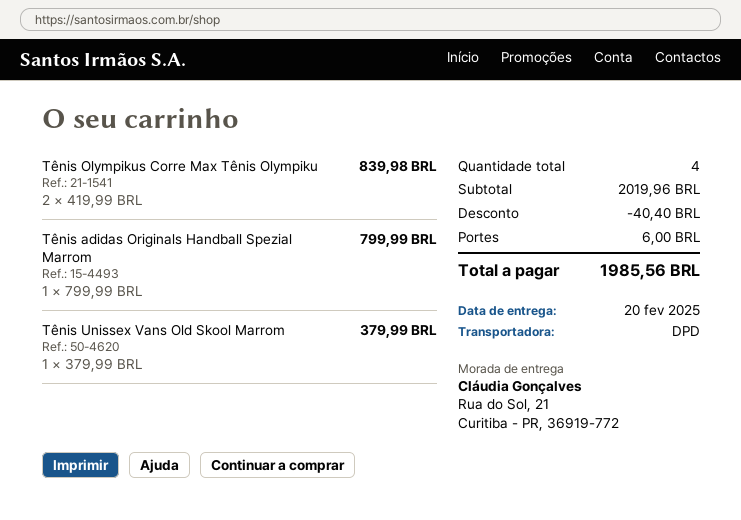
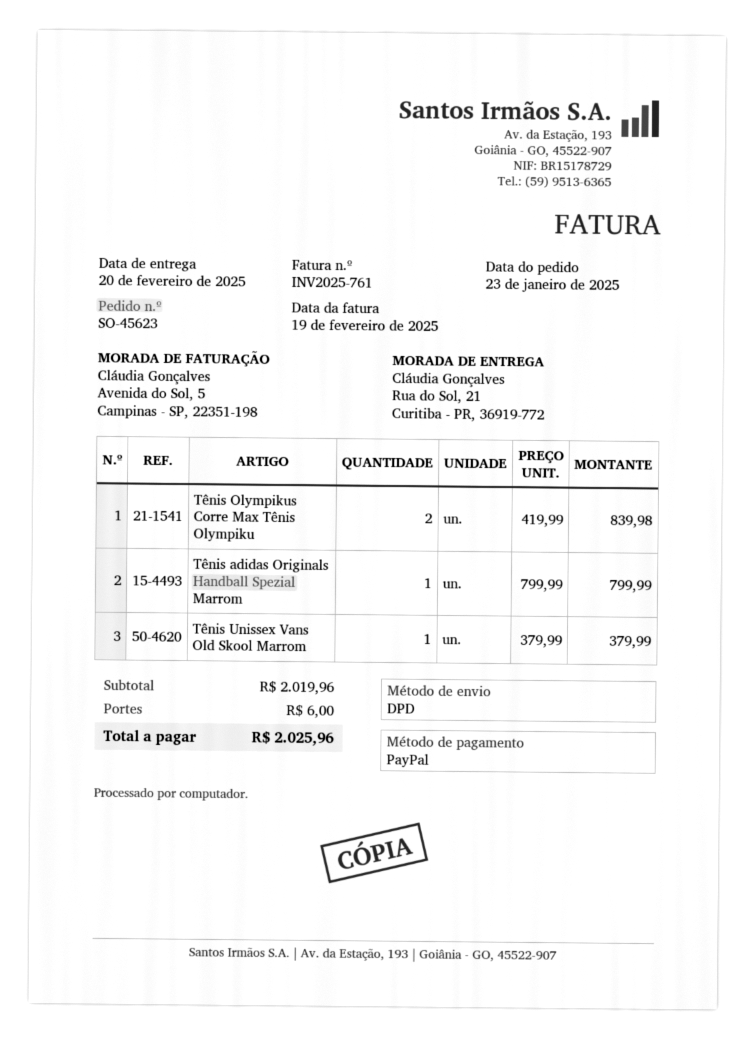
discount: 40.40 -> none
total: 1985.56 -> 2025.96

